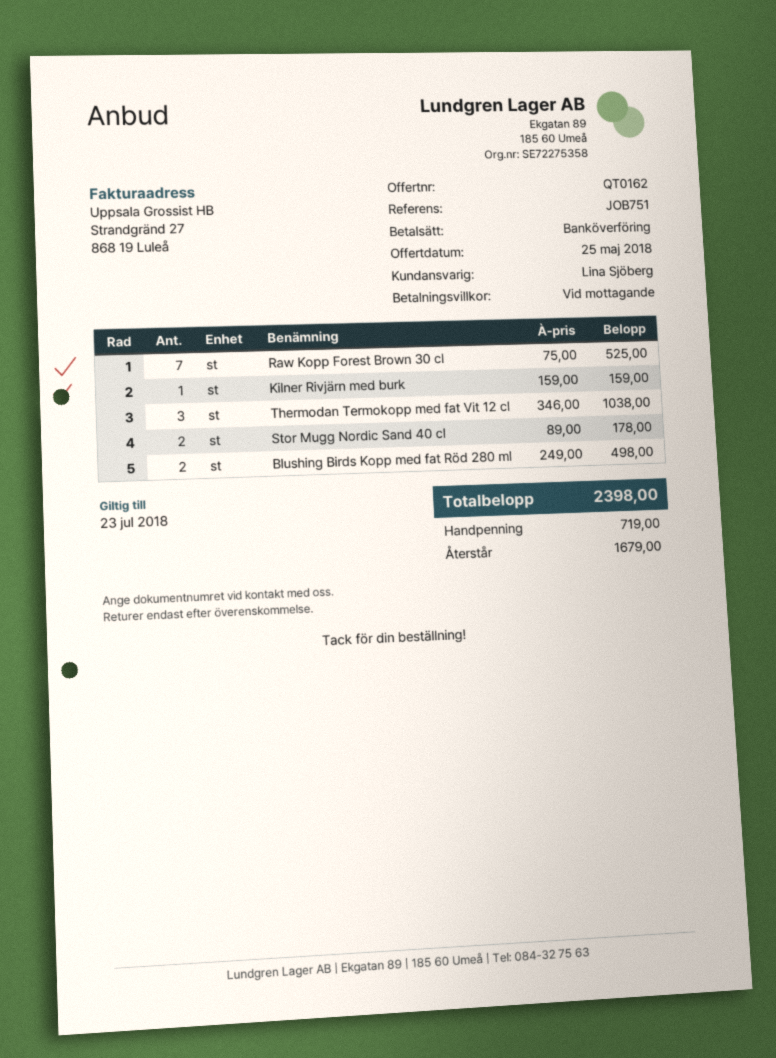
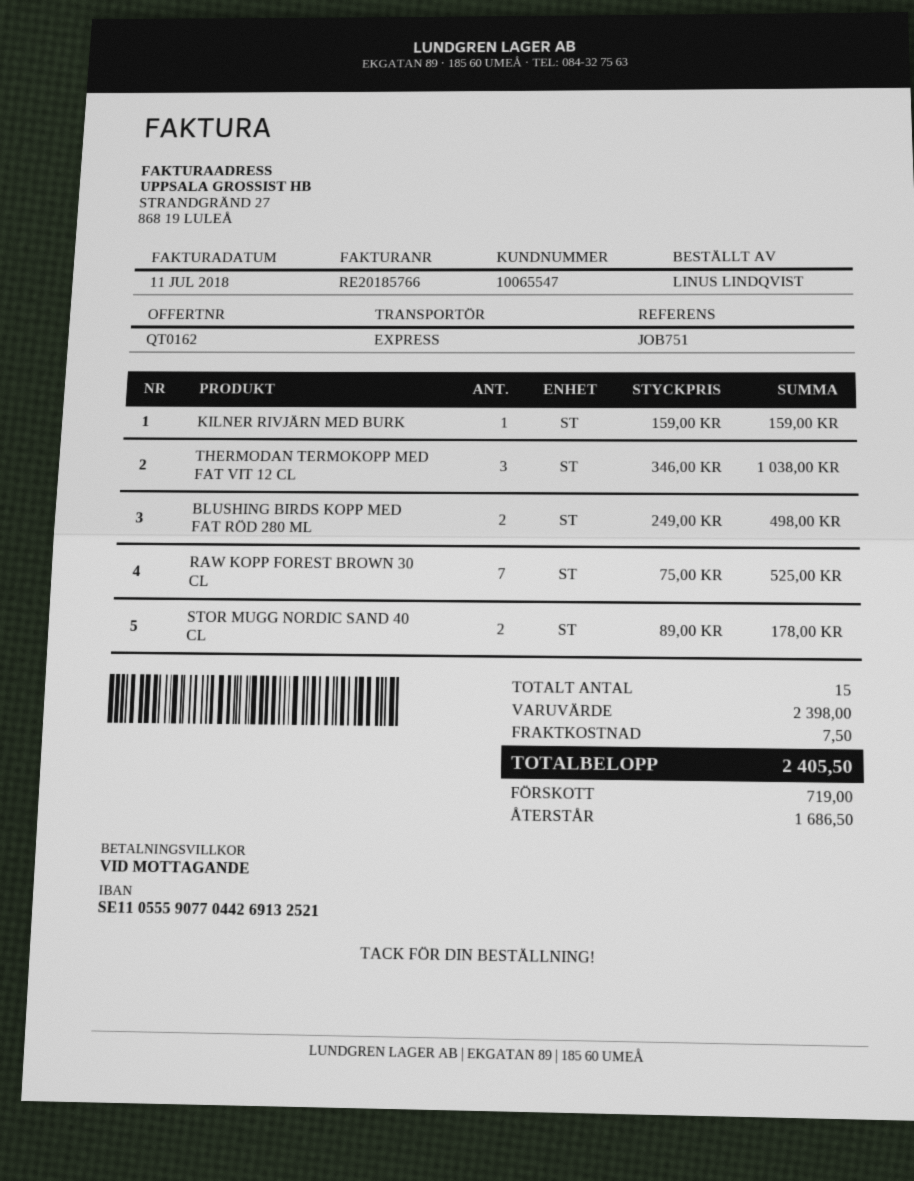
shipping: none -> 7.50
total: 2398.00 -> 2405.50
balance: 1679.00 -> 1686.50

